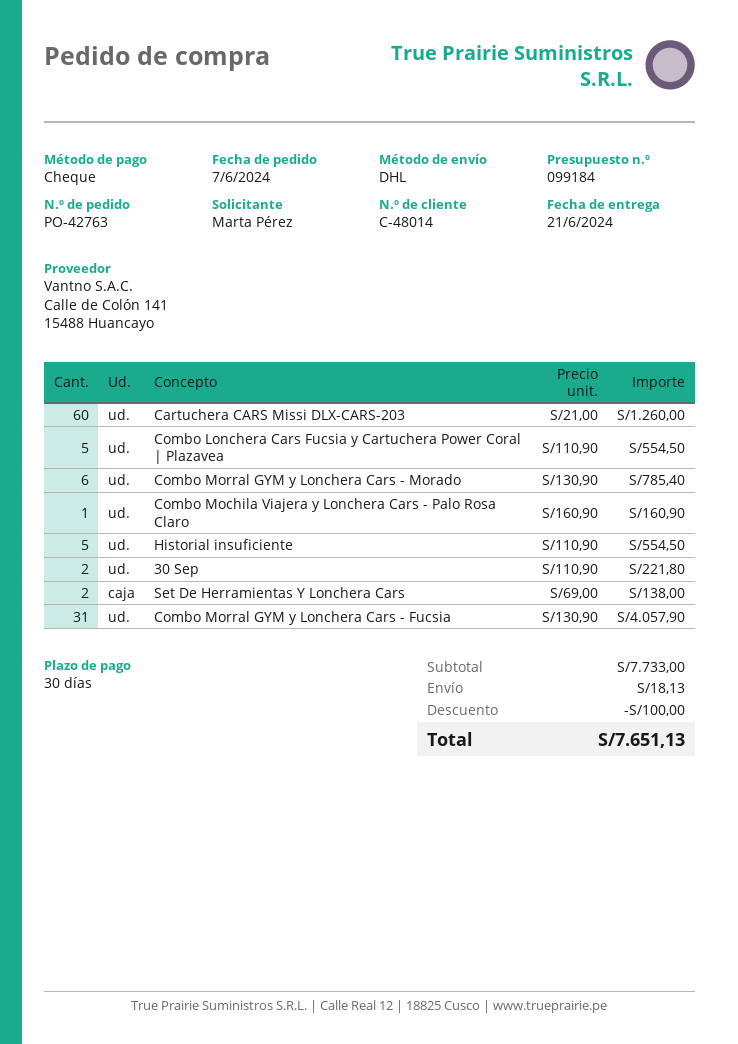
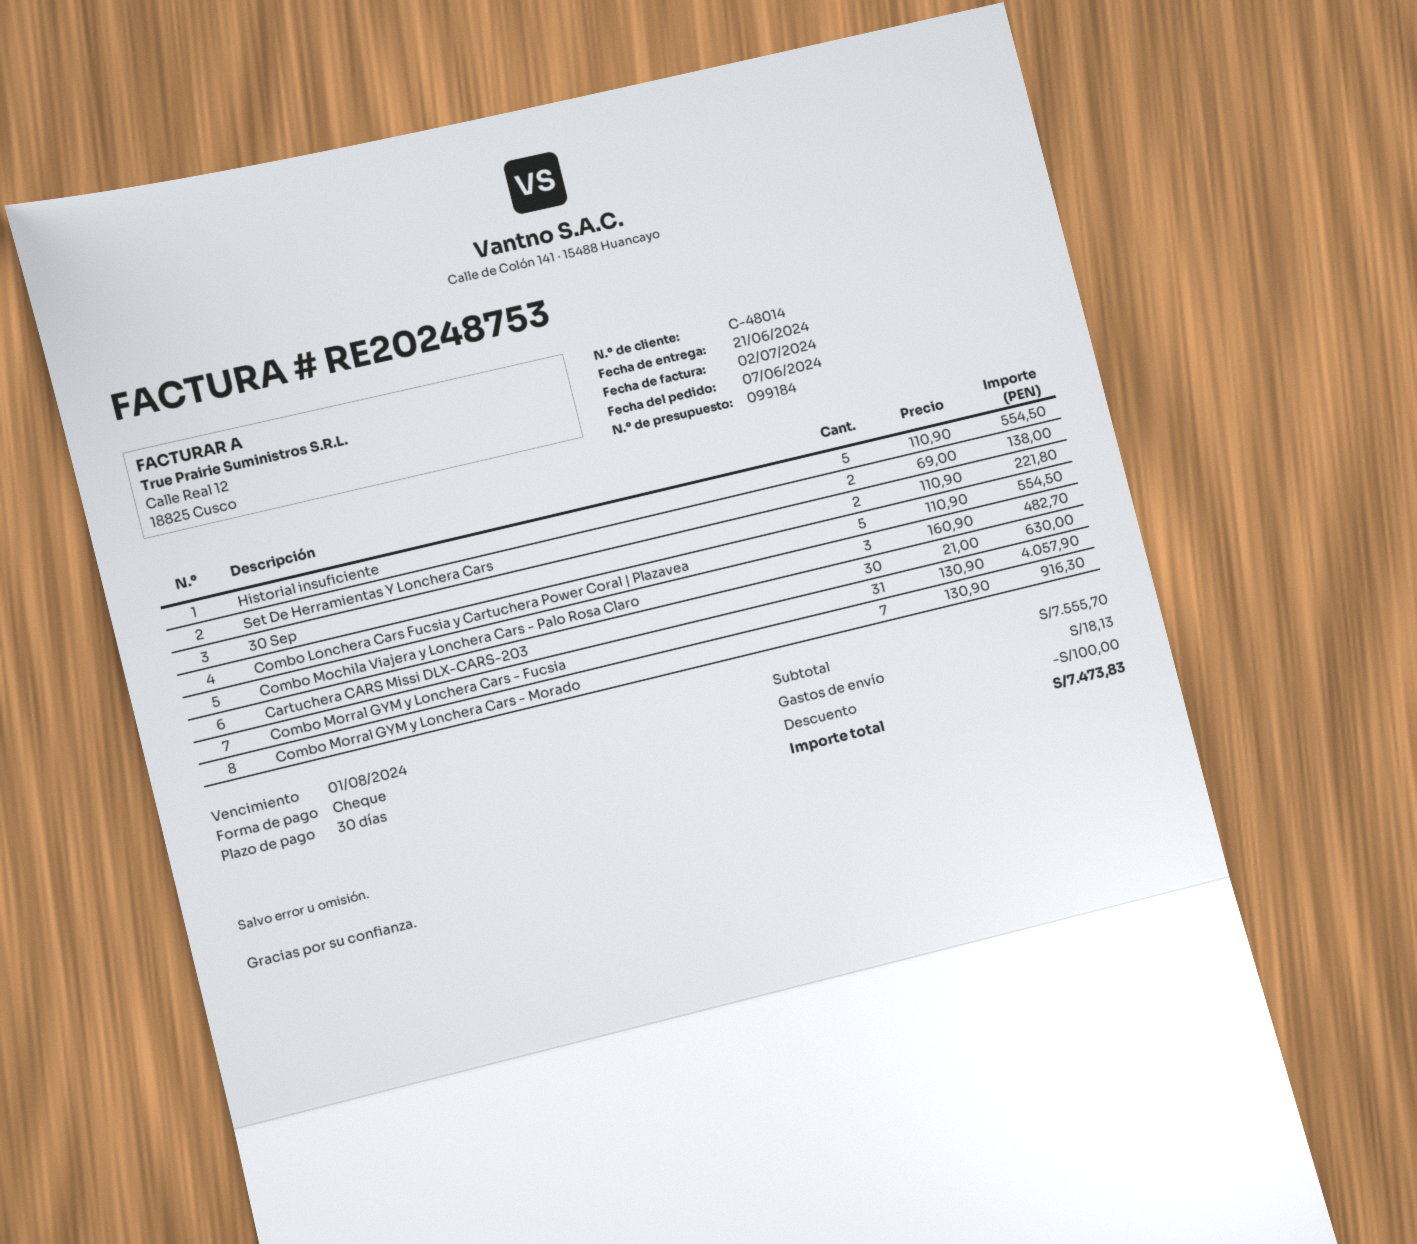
Cartuchera CARS Missi DLX-CARS-203: 60 x 21.00 = 1260.00 -> 30 x 21.00 = 630.00
Combo Morral GYM y Lonchera Cars - Morado: 6 x 130.90 = 785.40 -> 7 x 130.90 = 916.30
Combo Mochila Viajera y Lonchera Cars - Palo Rosa Claro: 1 x 160.90 = 160.90 -> 3 x 160.90 = 482.70
subtotal: 7733.00 -> 7555.70
total: 7651.13 -> 7473.83

